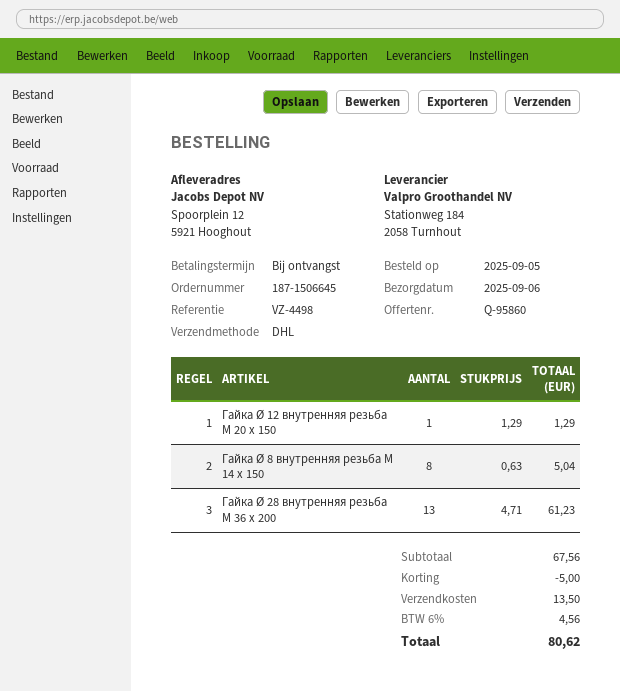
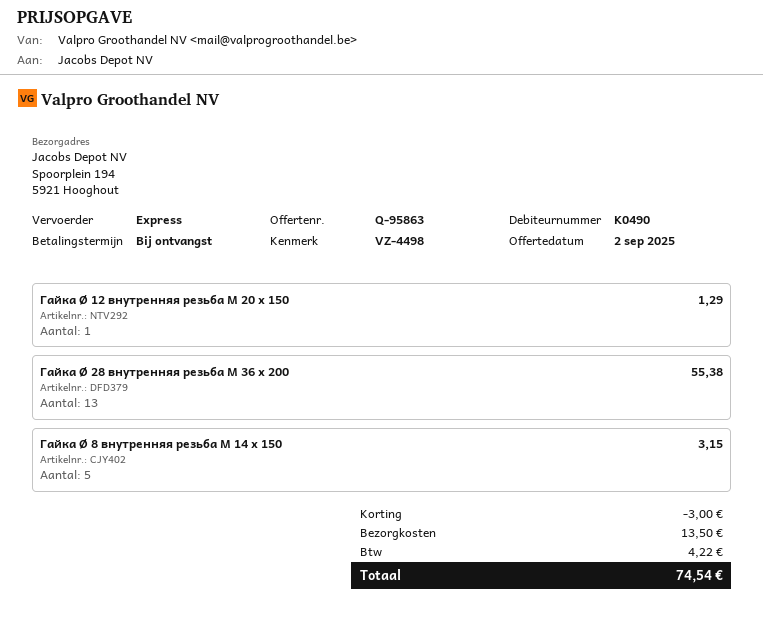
quote number: Q-95860 -> Q-95863
shipping method: DHL -> express
ship to: Spoorplein 12, 5921 Hooghout -> Spoorplein 194, 5921 Hooghout
Гайка Ø 8 внутренняя резьба M 14 x 150: 8 for 5.04 -> 5 for 3.15
Гайка Ø 28 внутренняя резьба M 36 x 200: 13 for 61.23 -> 13 for 55.38
discount: 5.00 -> 3.00
tax: 4.56 -> 4.22
total: 80.62 -> 74.54

